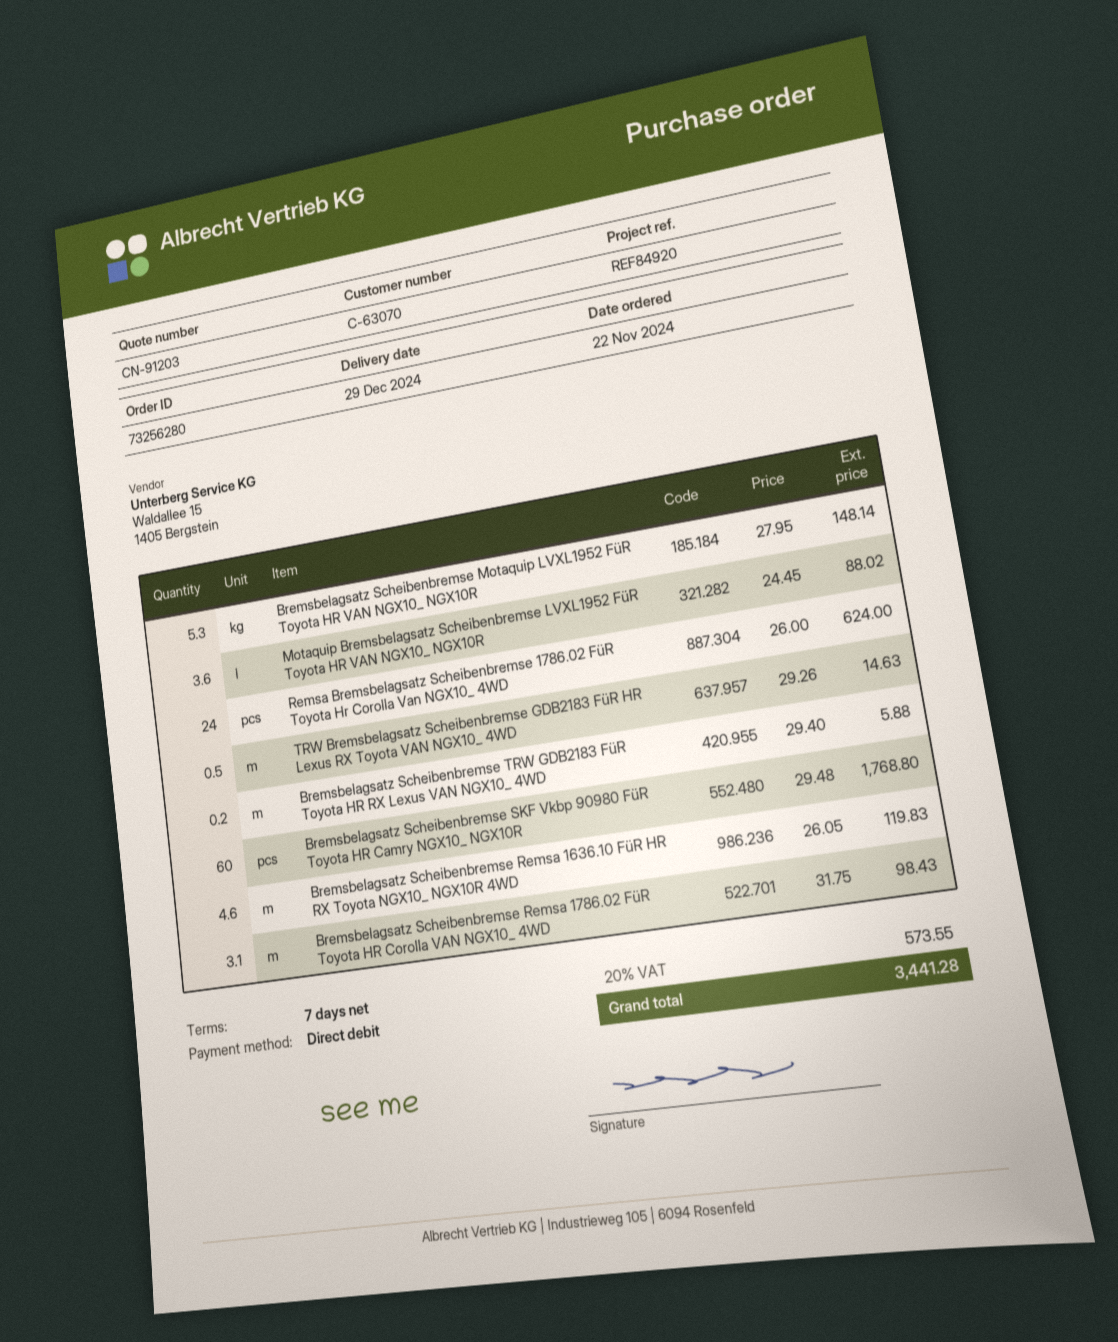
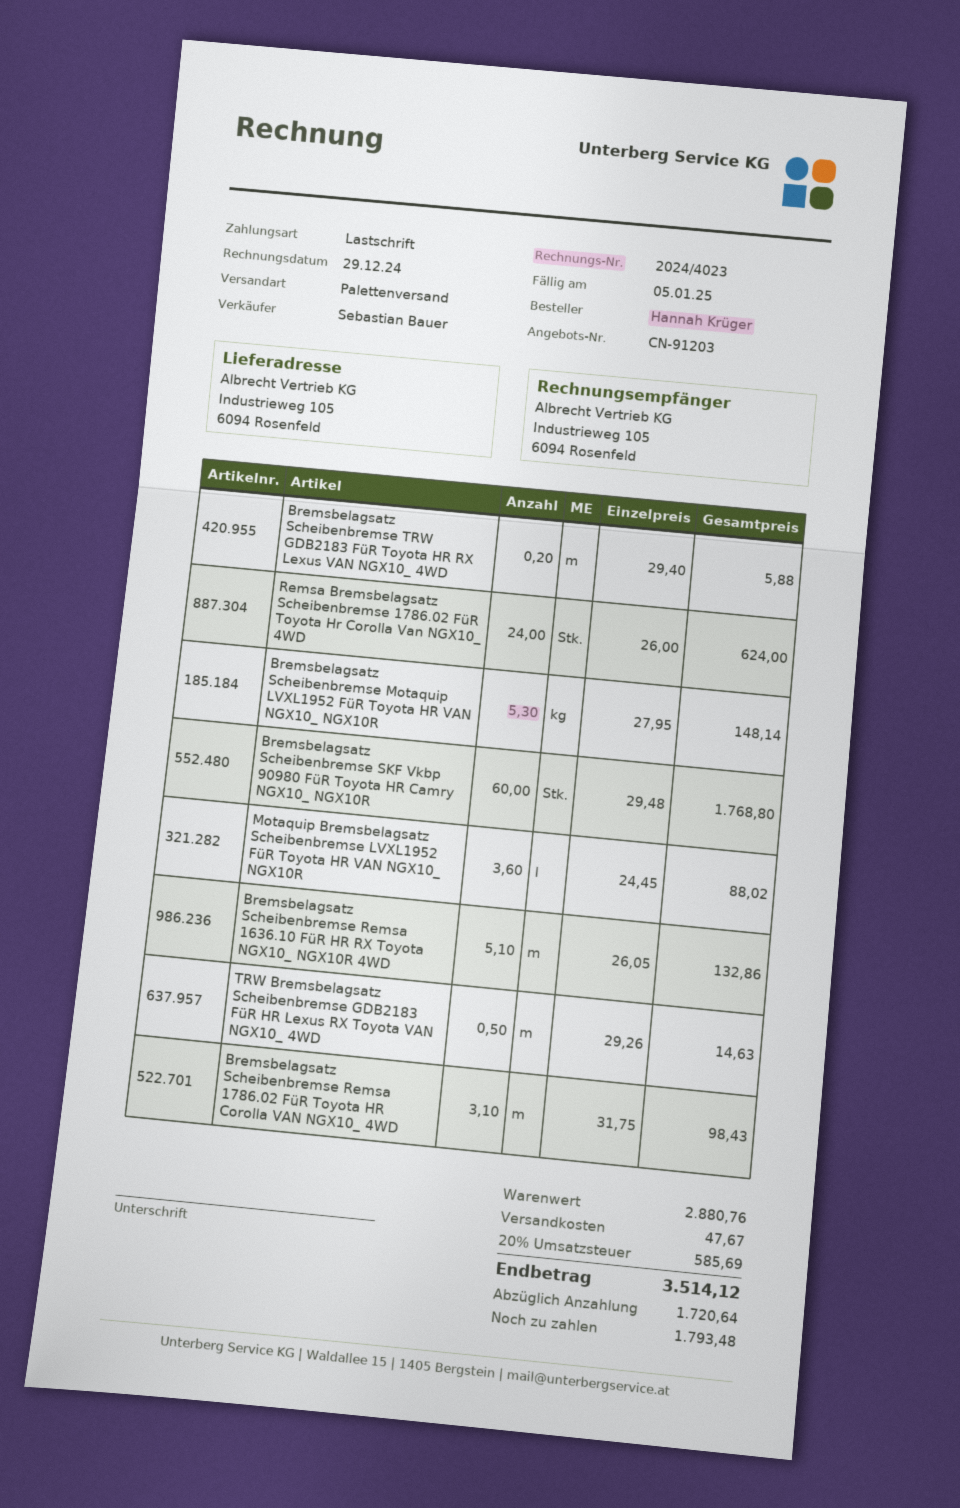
Bremsbelagsatz Scheibenbremse Remsa 1636.10 FüR HR RX Toyota NGX10_ NGX10R 4WD: 4.6 x 26.05 = 119.83 -> 5.1 x 26.05 = 132.86
shipping: none -> 47.67
tax: 20% = 573.55 -> 20% = 585.69
total: 3441.28 -> 3514.12

